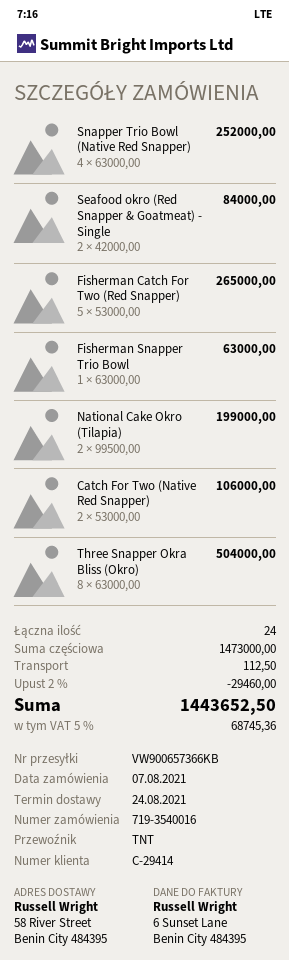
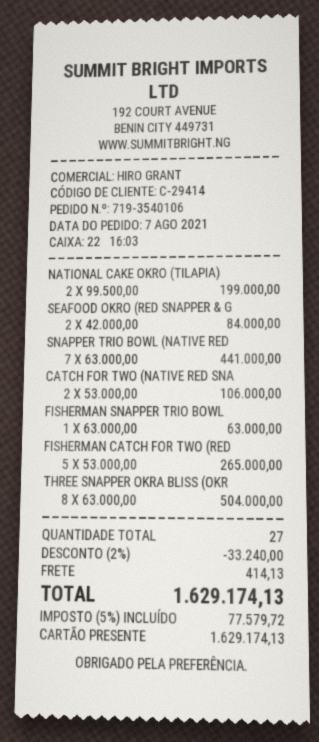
order number: 719-3540016 -> 719-3540106
Snapper Trio Bowl (Native Red Snapper): 4 x 63000.00 = 252000.00 -> 7 x 63000.00 = 441000.00
total quantity: 24 -> 27
discount: 2% = 29460.00 -> 2% = 33240.00
shipping: 112.50 -> 414.13
tax: 5% = 68745.36 -> 5% = 77579.72
total: 1443652.50 -> 1629174.13

